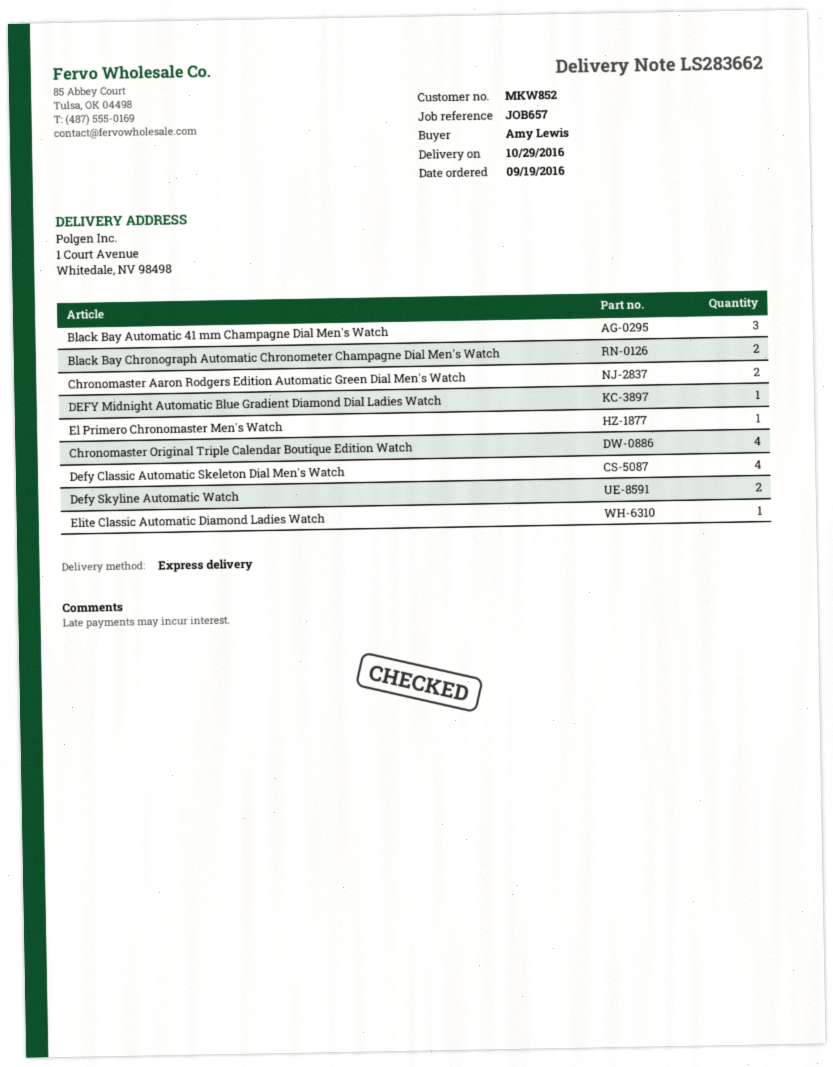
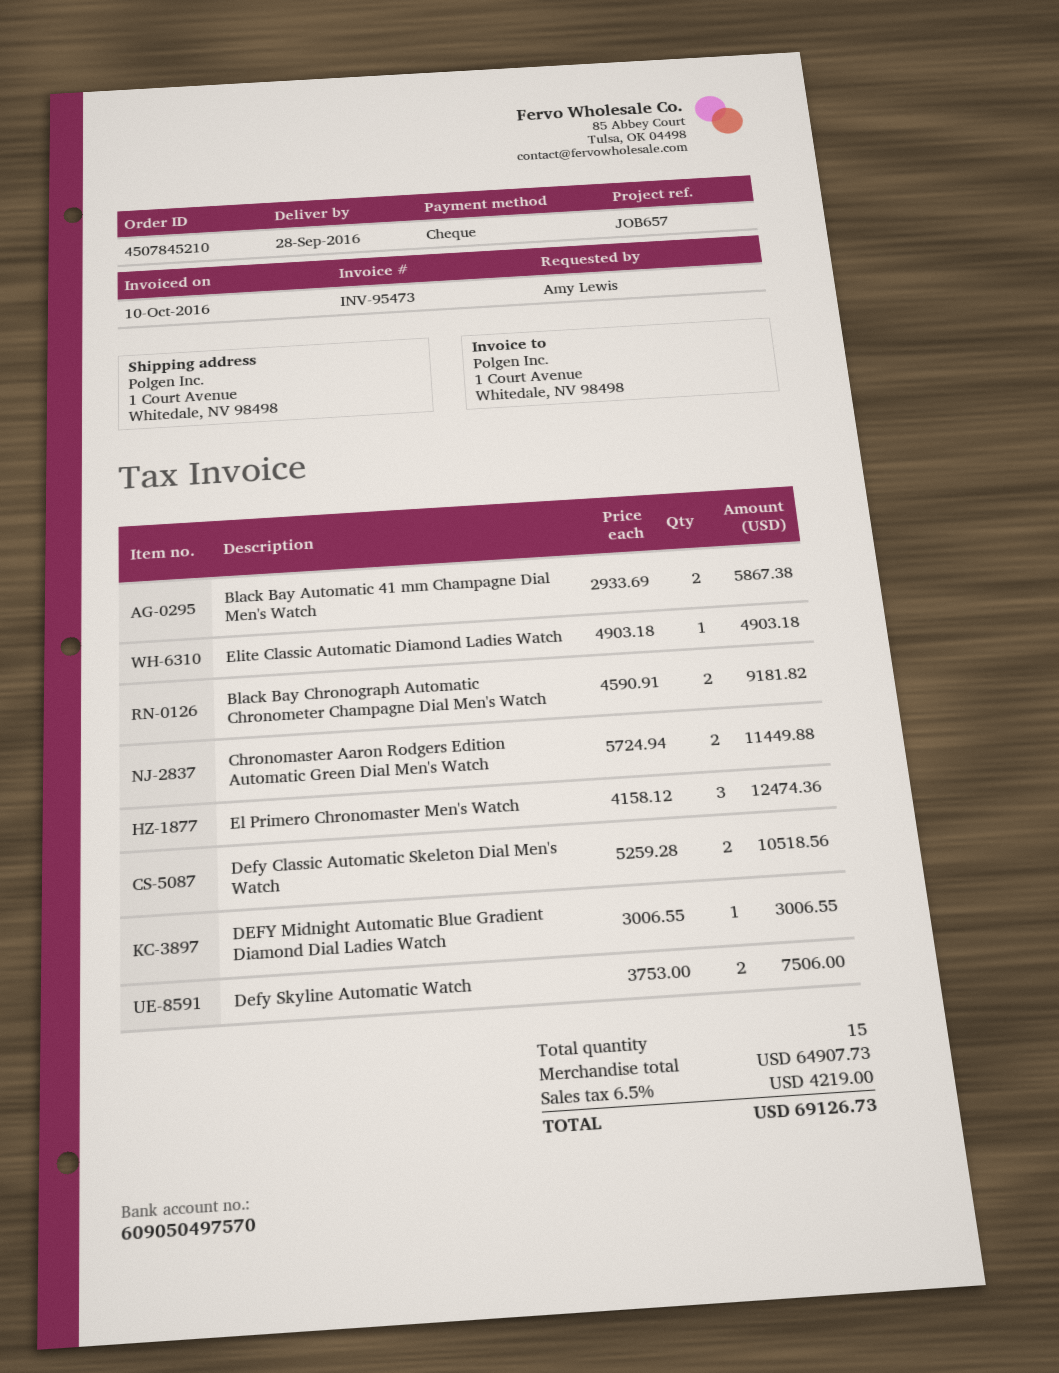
delivery date: 2016-10-29 -> 2016-09-28
Black Bay Automatic 41 mm Champagne Dial Men's Watch: 3 -> 2
El Primero Chronomaster Men's Watch: 1 -> 3
Chronomaster Original Triple Calendar Boutique Edition Watch: 4 -> none
Defy Classic Automatic Skeleton Dial Men's Watch: 4 -> 2

